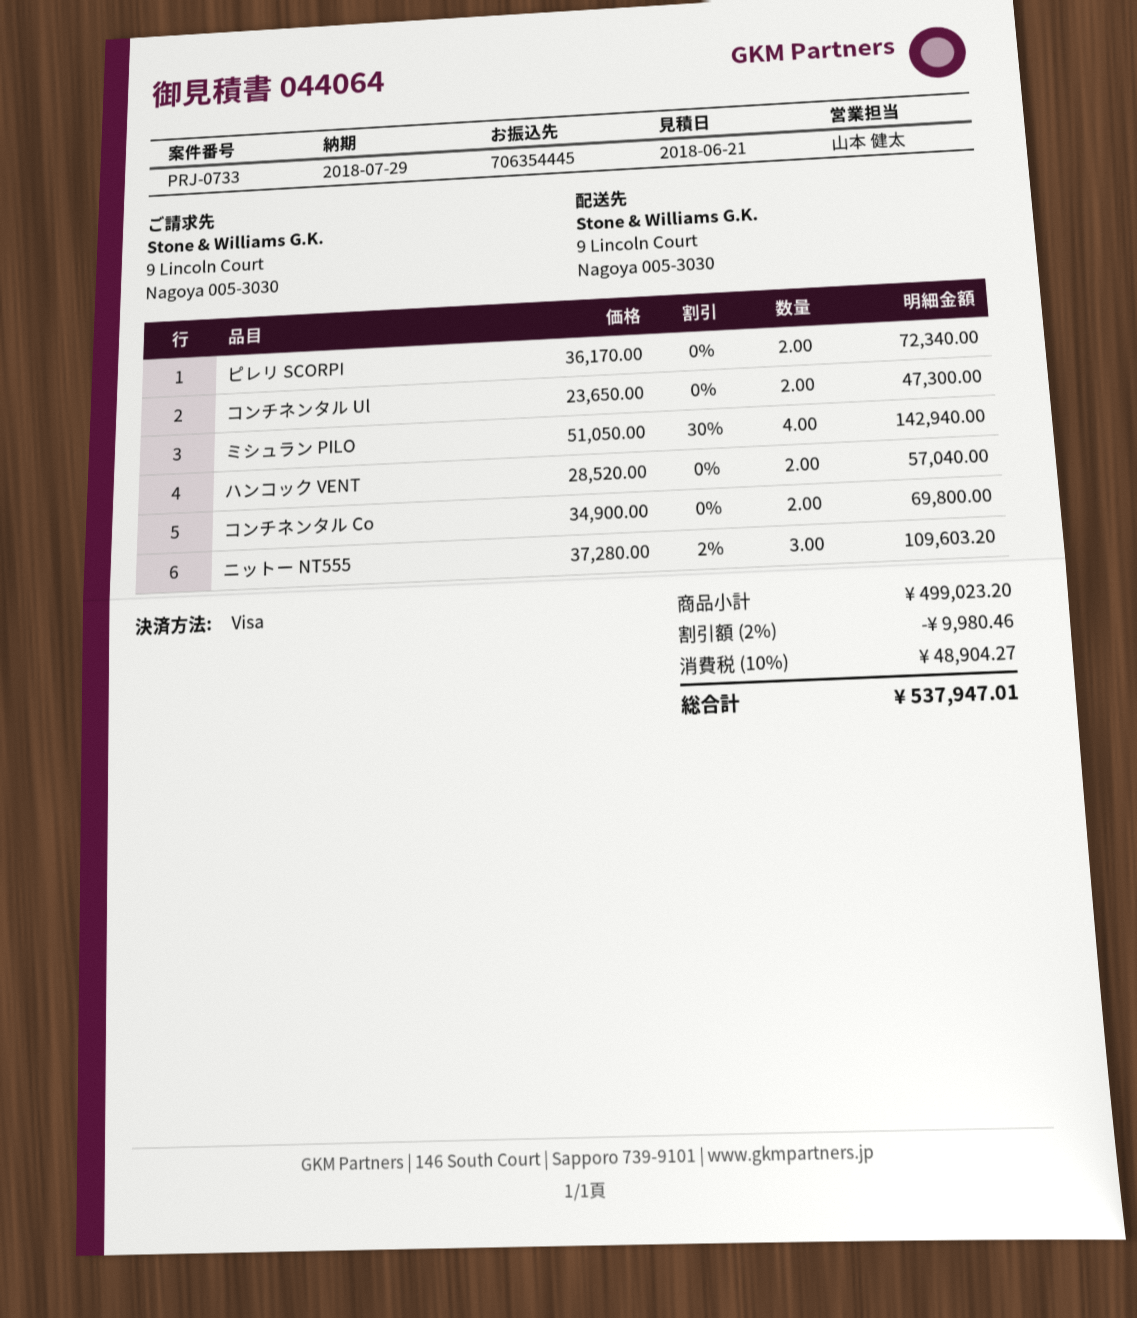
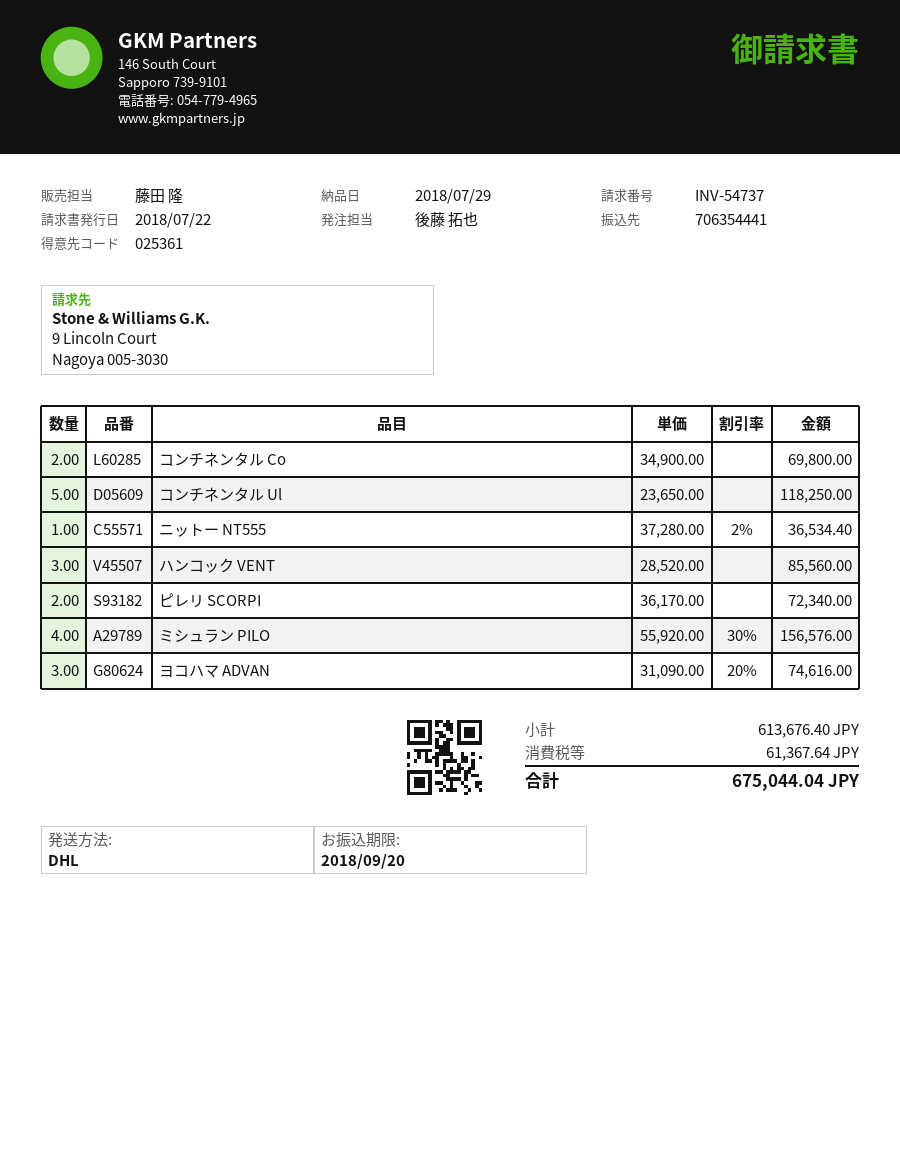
sales rep: 山本 健太 -> 藤田 隆
bank account: 706354445 -> 706354441
コンチネンタル Ul: 2 x 23650.00 = 47300.00 -> 5 x 23650.00 = 118250.00
ミシュラン PILO: 4 x 51050.00 - 30% = 142940.00 -> 4 x 55920.00 - 30% = 156576.00
ハンコック VENT: 2 x 28520.00 = 57040.00 -> 3 x 28520.00 = 85560.00
ニットー NT555: 3 x 37280.00 - 2% = 109603.20 -> 1 x 37280.00 - 2% = 36534.40
ヨコハマ ADVAN: none -> 3 x 31090.00 - 20% = 74616.00
subtotal: 499023.20 -> 613676.40
discount: 2% = 9980.46 -> none
tax: 48904.27 -> 61367.64
total: 537947.01 -> 675044.04

